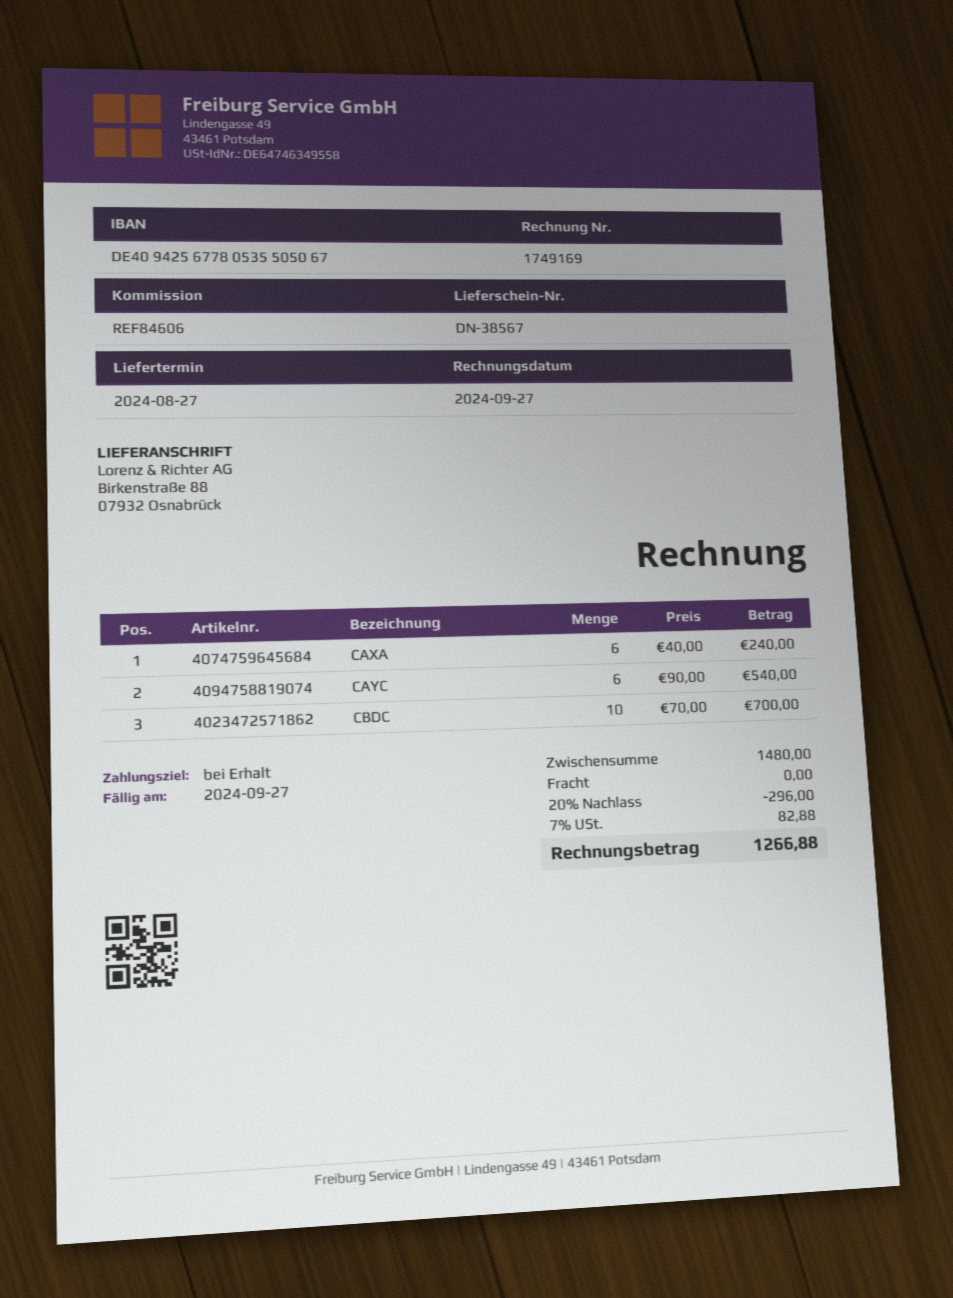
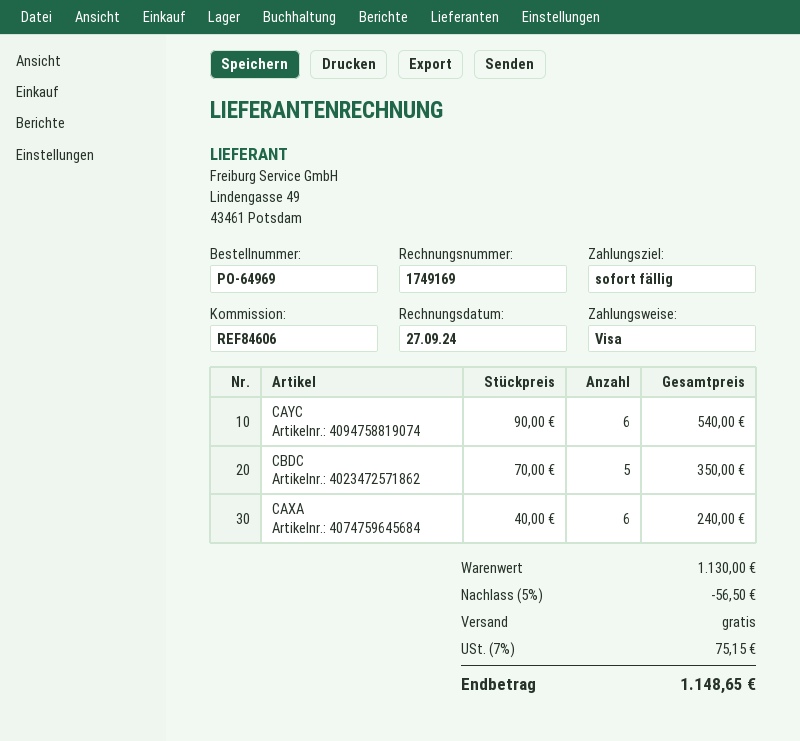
CBDC: 10 x 70.00 = 700.00 -> 5 x 70.00 = 350.00
subtotal: 1480.00 -> 1130.00
discount: 20% = 296.00 -> 5% = 56.50
tax: 7% = 82.88 -> 7% = 75.15
total: 1266.88 -> 1148.65

